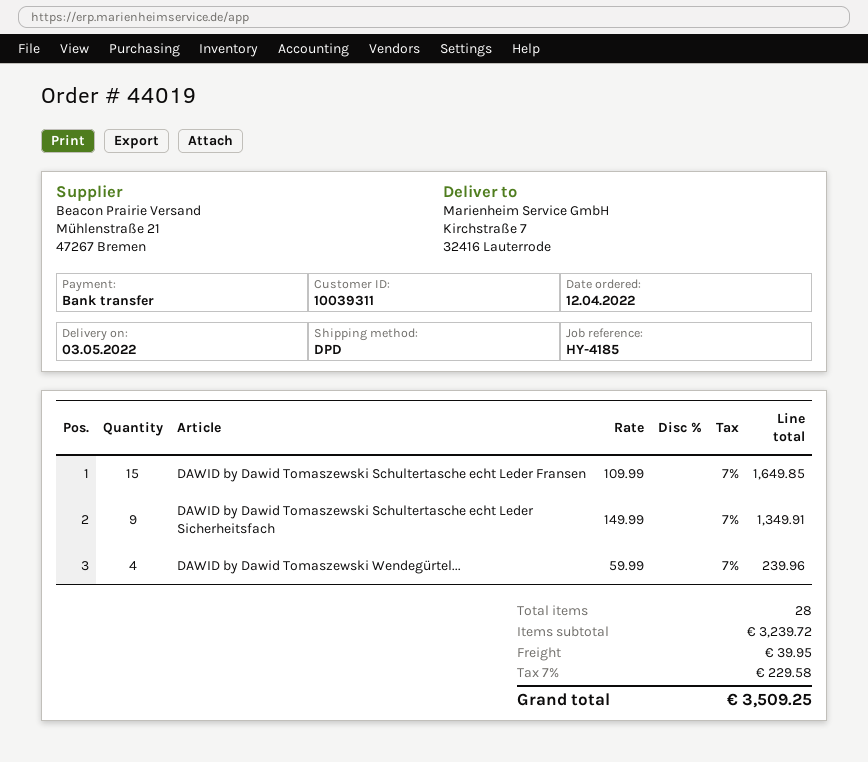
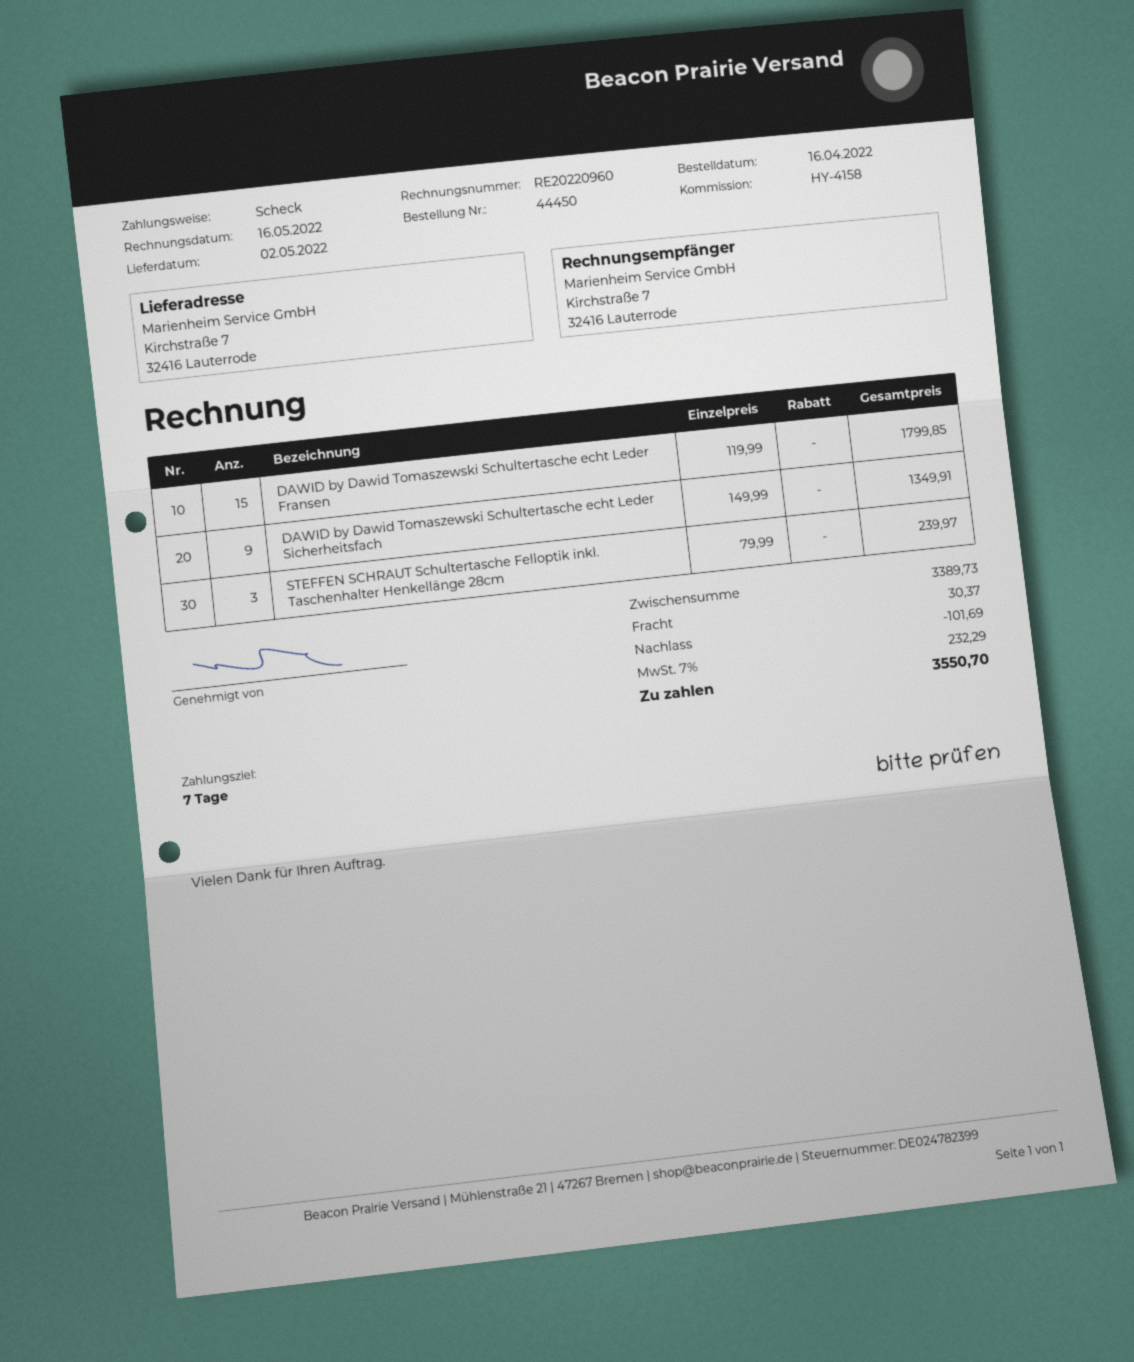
order number: 44019 -> 44450
order date: 2022-04-12 -> 2022-04-16
delivery date: 2022-05-03 -> 2022-05-02
reference: HY-4185 -> HY-4158
payment method: bank transfer -> cheque
DAWID by Dawid Tomaszewski Schultertasche echt Leder Fransen: 15 x 109.99 = 1649.85 -> 15 x 119.99 = 1799.85
DAWID by Dawid Tomaszewski Wendegürtel...: 4 x 59.99 = 239.96 -> none
STEFFEN SCHRAUT Schultertasche Felloptik inkl. Taschenhalter Henkellänge 28cm: none -> 3 x 79.99 = 239.97
subtotal: 3239.72 -> 3389.73
discount: none -> 101.69
shipping: 39.95 -> 30.37
tax: 7% = 229.58 -> 7% = 232.29
total: 3509.25 -> 3550.70

